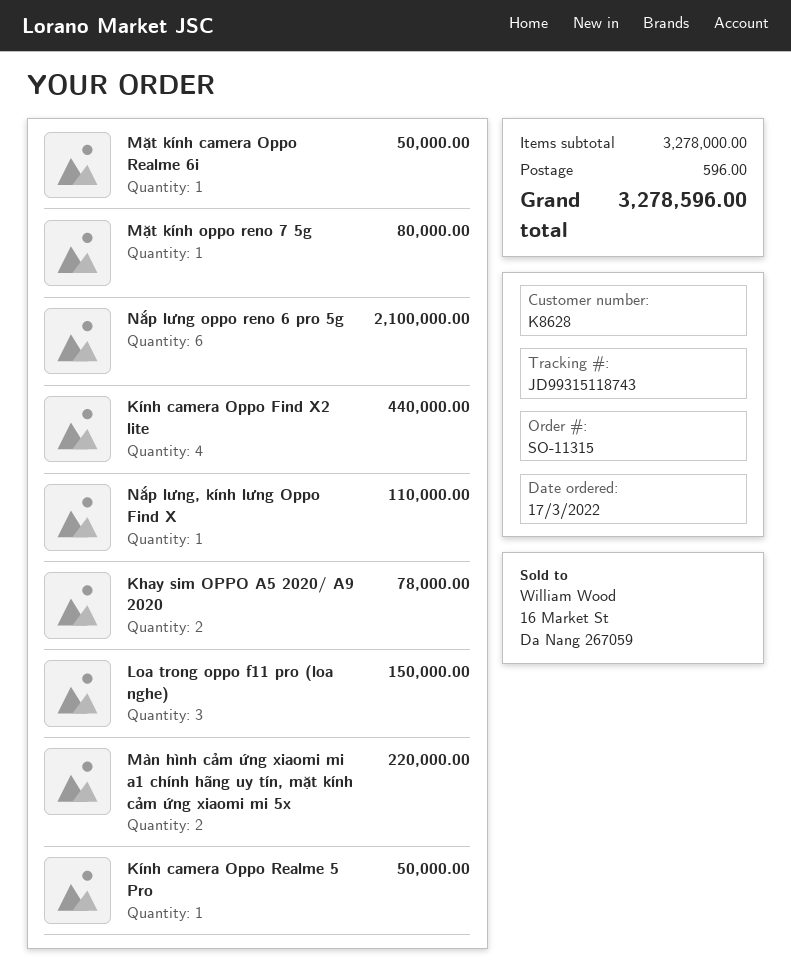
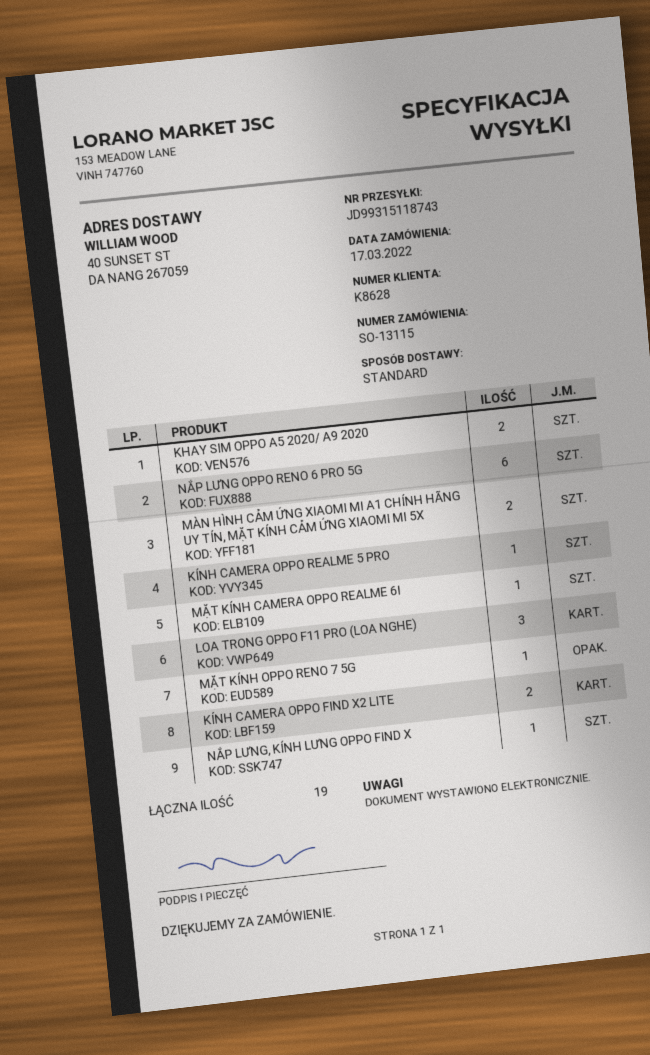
order number: SO-11315 -> SO-13115
Kính camera Oppo Find X2 lite: 4 -> 2

